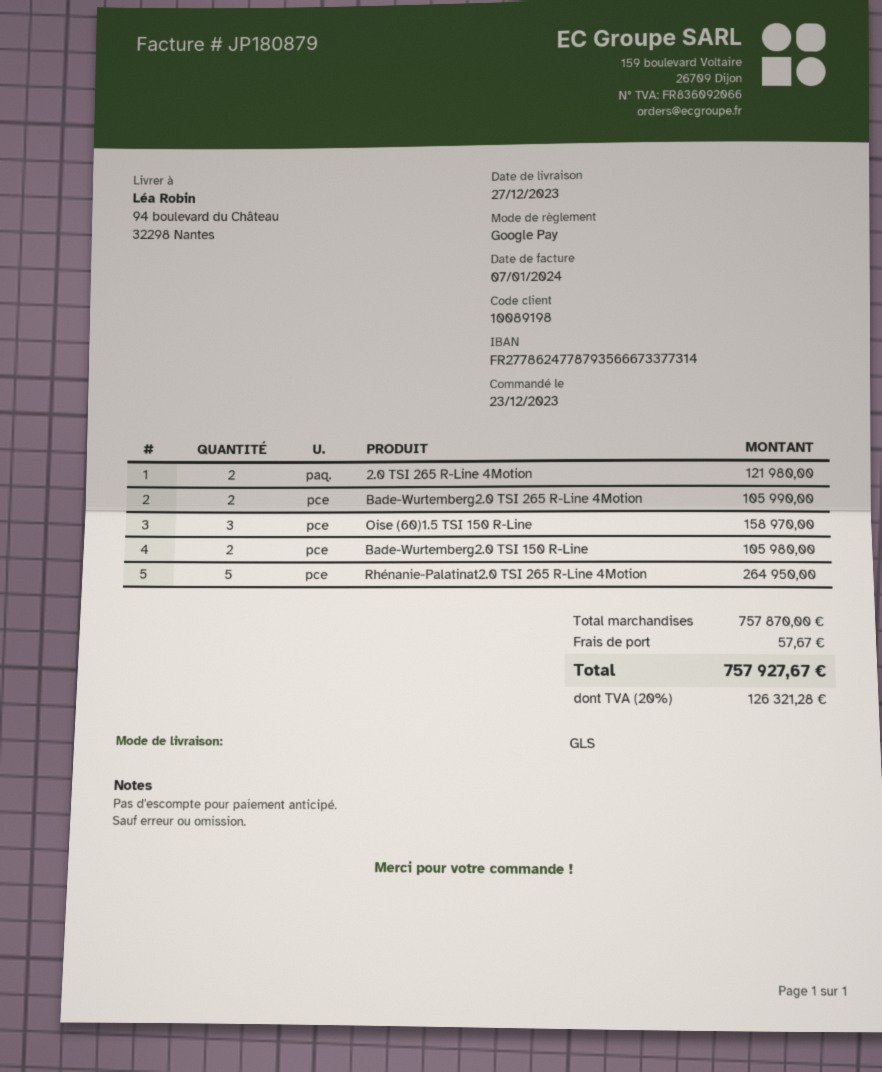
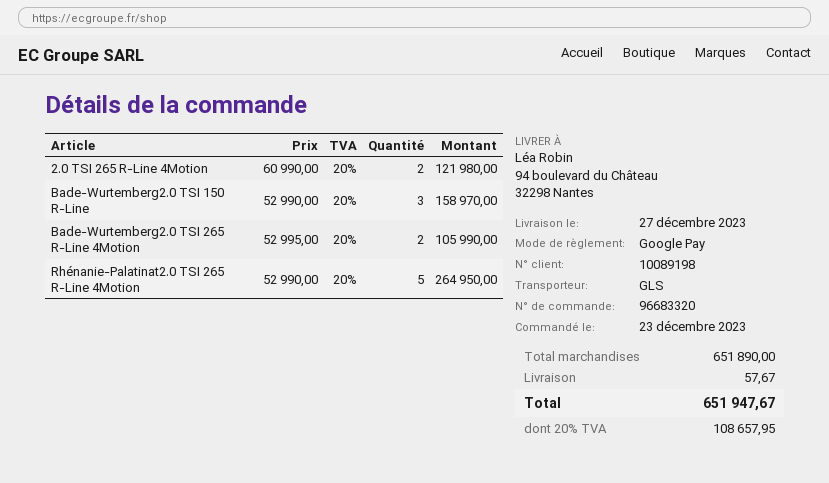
Oise (60)1.5 TSI 150 R-Line: 3 for 158970.00 -> none
Bade-Wurtemberg2.0 TSI 150 R-Line: 2 for 105980.00 -> 3 for 158970.00
subtotal: 757870.00 -> 651890.00
tax: 20% = 126321.28 -> 20% = 108657.95
total: 757927.67 -> 651947.67

